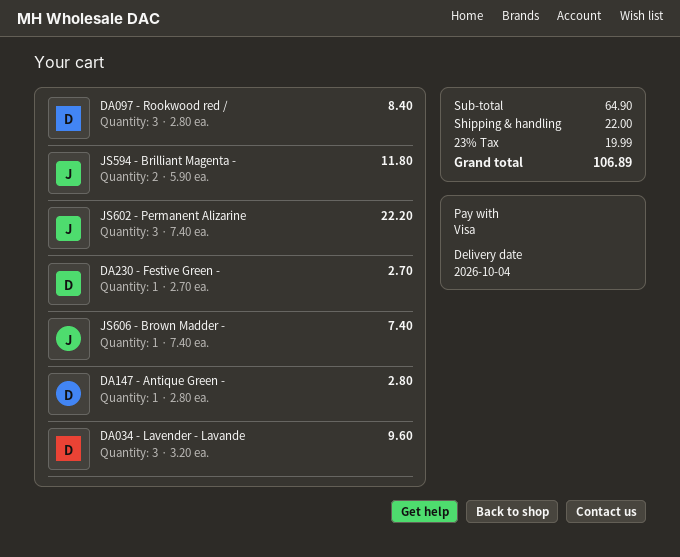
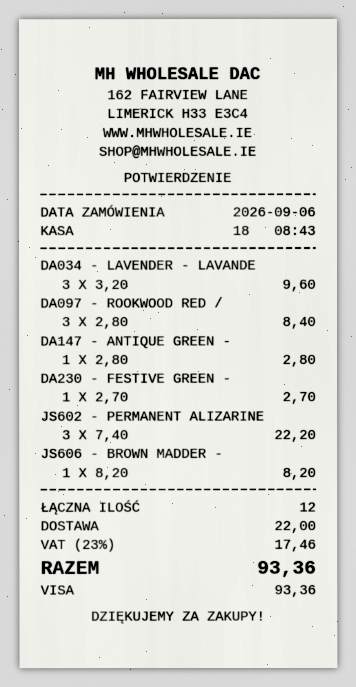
JS594 - Brilliant Magenta -: 2 x 5.90 = 11.80 -> none
JS606 - Brown Madder -: 1 x 7.40 = 7.40 -> 1 x 8.20 = 8.20
tax: 23% = 19.99 -> 23% = 17.46
total: 106.89 -> 93.36

